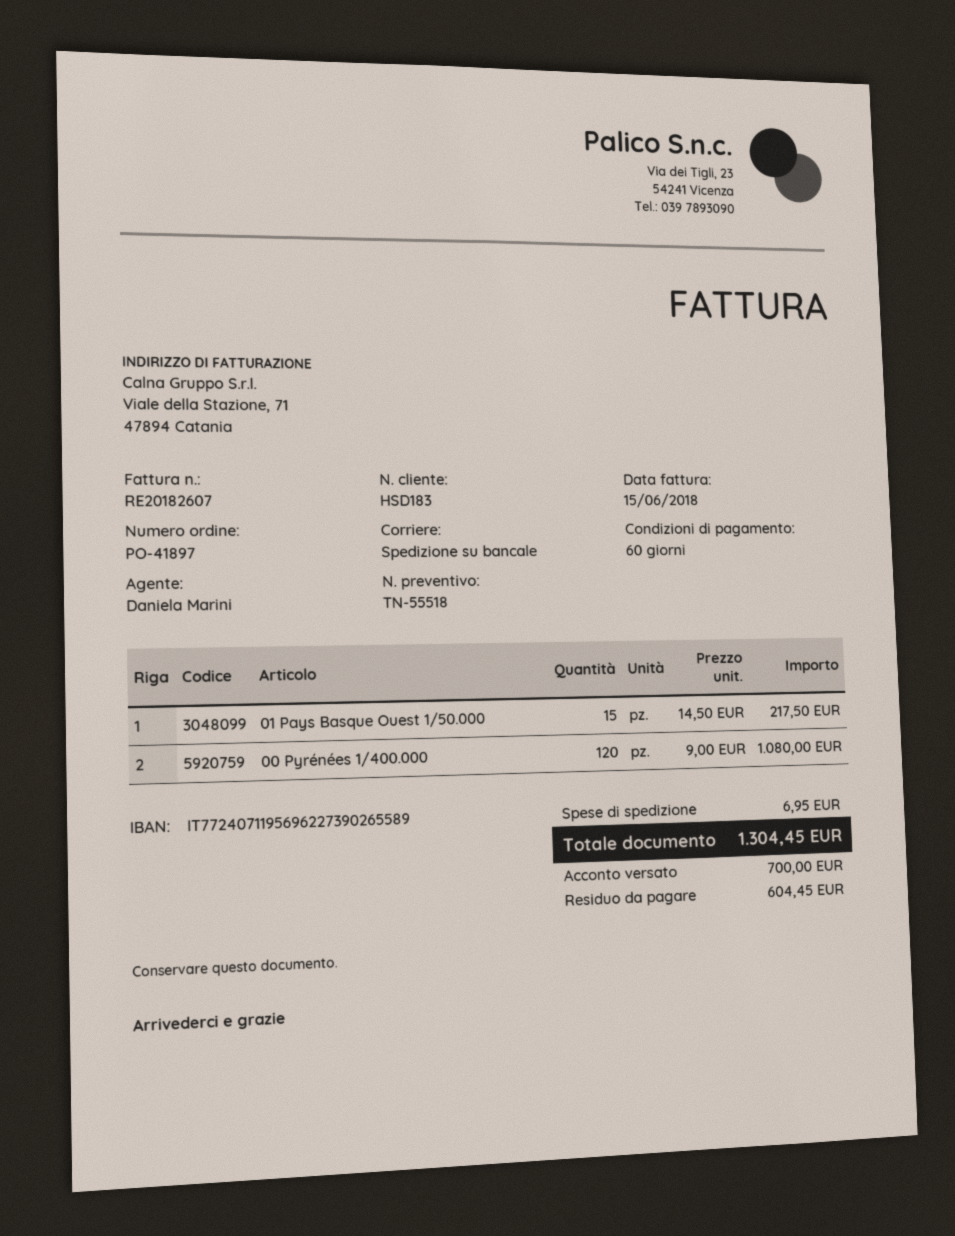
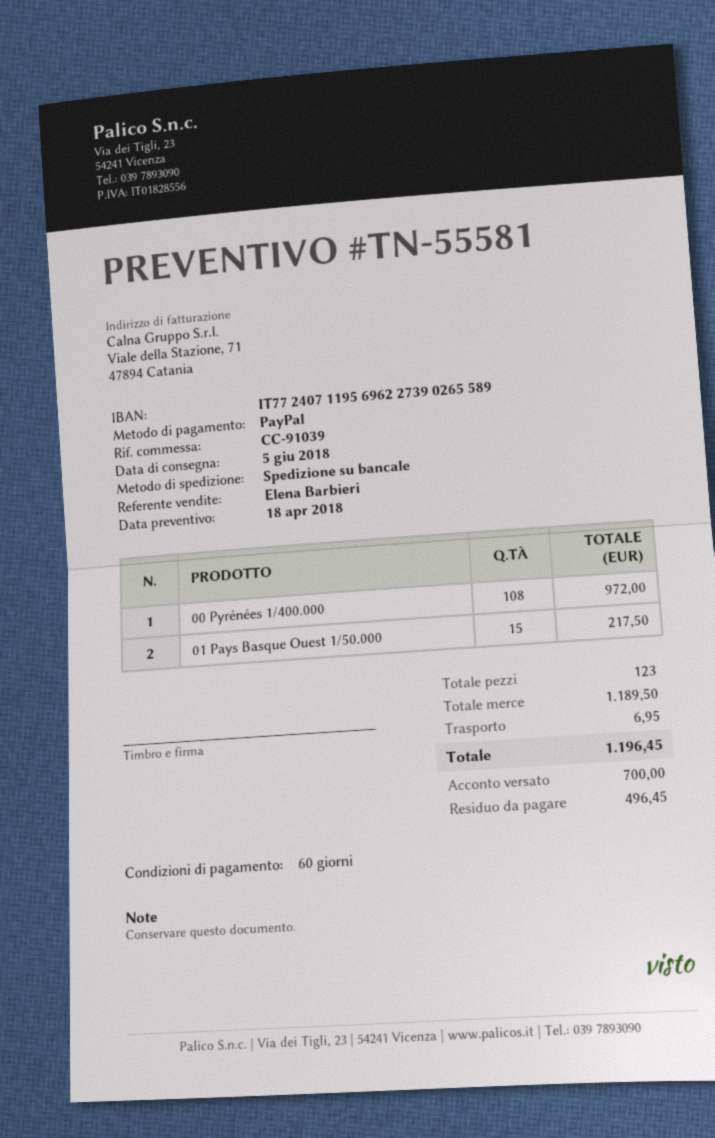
quote number: TN-55518 -> TN-55581
sales rep: Daniela Marini -> Elena Barbieri
00 Pyrénées 1/400.000: 120 for 1080.00 -> 108 for 972.00
total: 1304.45 -> 1196.45
balance: 604.45 -> 496.45

